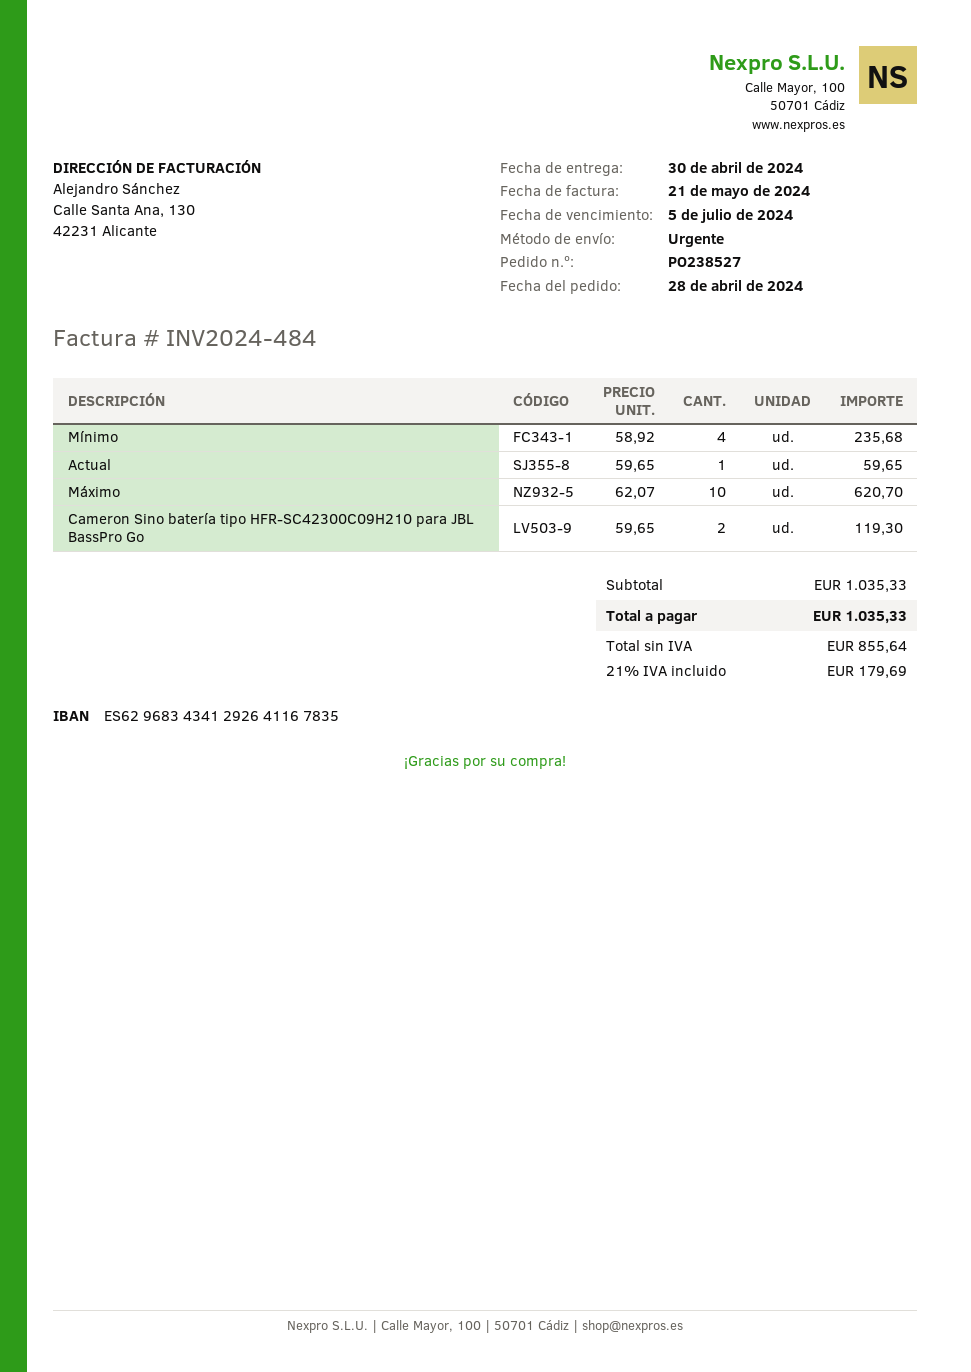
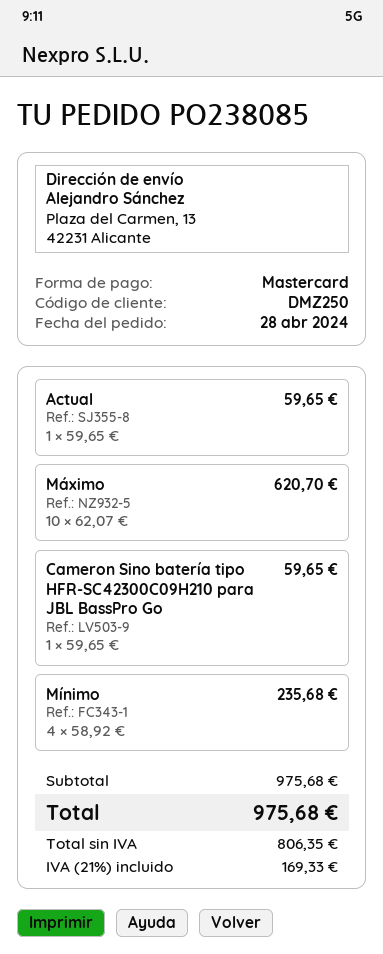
order number: PO238527 -> PO238085
Cameron Sino batería tipo HFR-SC42300C09H210 para JBL BassPro Go: 2 x 59.65 = 119.30 -> 1 x 59.65 = 59.65
subtotal: 1035.33 -> 975.68
net: 855.64 -> 806.35
tax: 21% = 179.69 -> 21% = 169.33
total: 1035.33 -> 975.68

